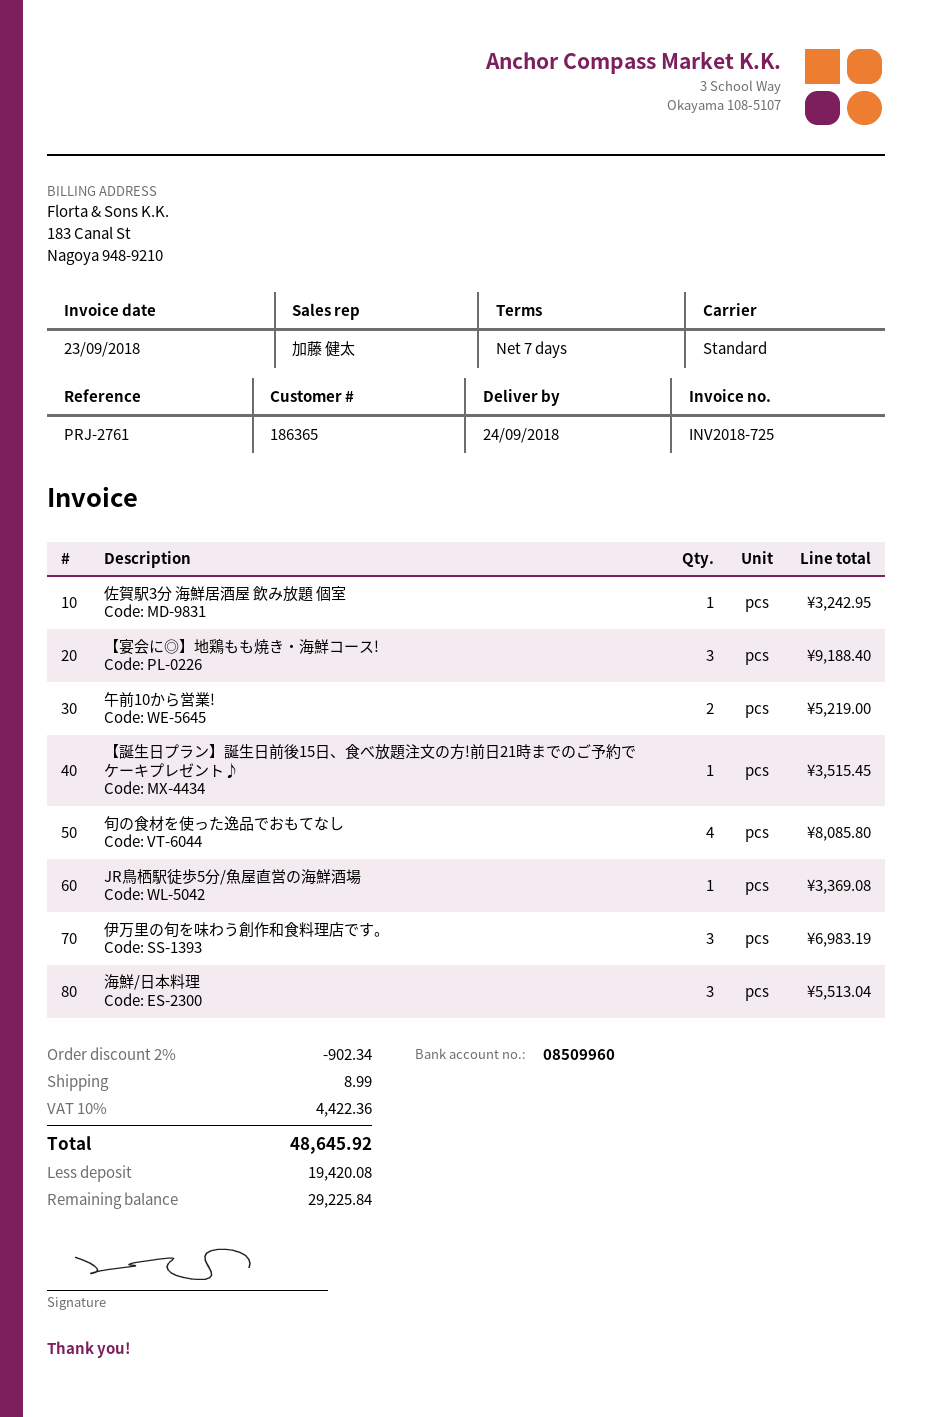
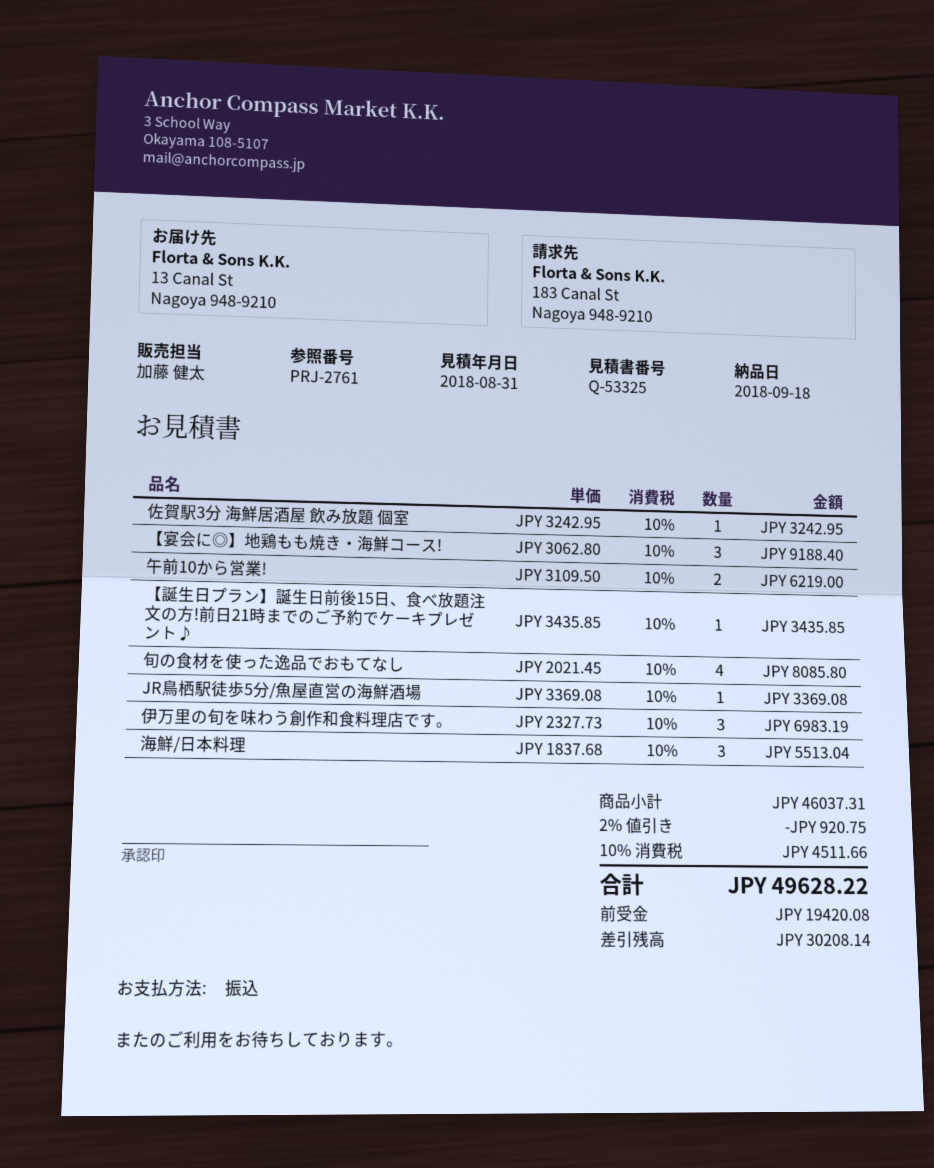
delivery date: 2018-09-24 -> 2018-09-18
午前10から営業!: 2 for 5219.00 -> 2 for 6219.00
【誕生日プラン】誕生日前後15日、食べ放題注文の方!前日21時までのご予約でケーキプレゼント♪: 1 for 3515.45 -> 1 for 3435.85
discount: 2% = 902.34 -> 2% = 920.75
shipping: 8.99 -> none
tax: 10% = 4422.36 -> 10% = 4511.66
total: 48645.92 -> 49628.22
balance: 29225.84 -> 30208.14

